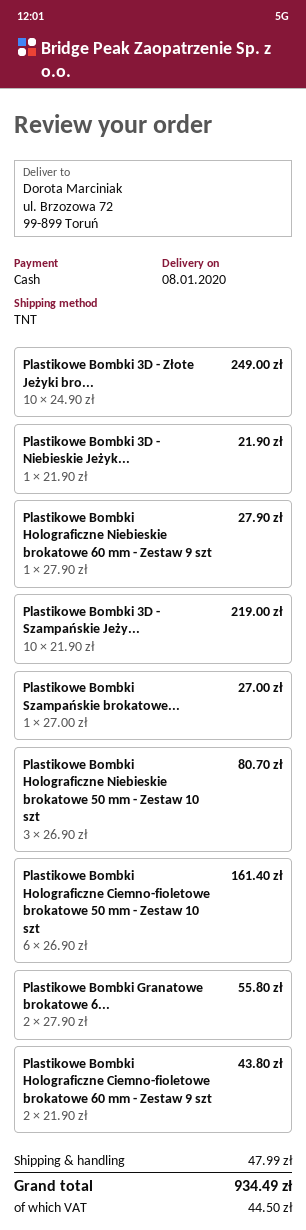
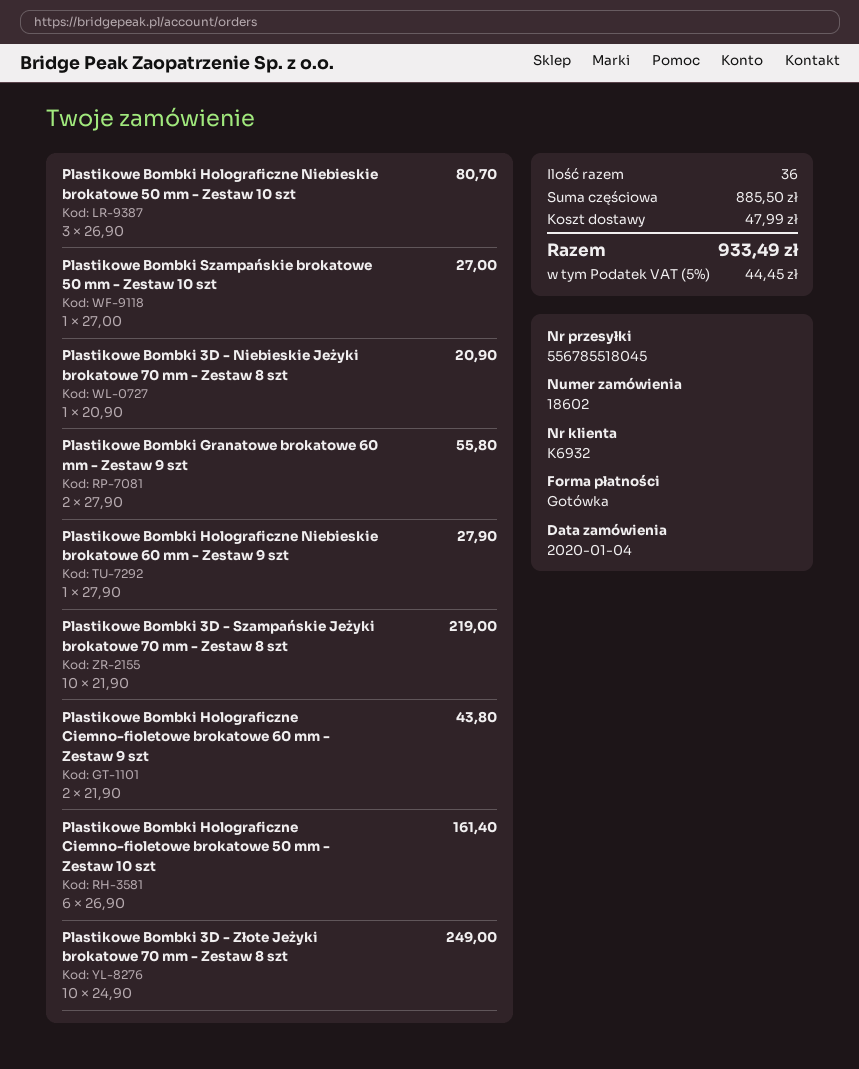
Plastikowe Bombki 3D - Niebieskie Jeżyk...: 1 x 21.90 = 21.90 -> 1 x 20.90 = 20.90
tax: 44.50 -> 44.45
total: 934.49 -> 933.49

